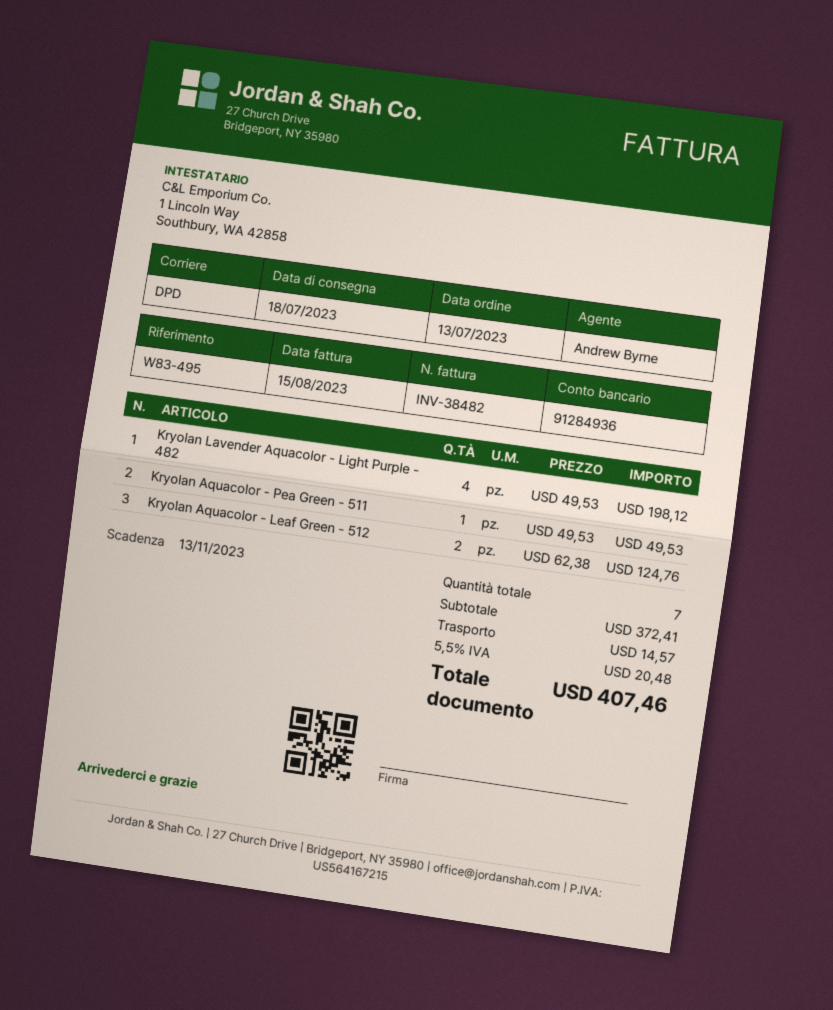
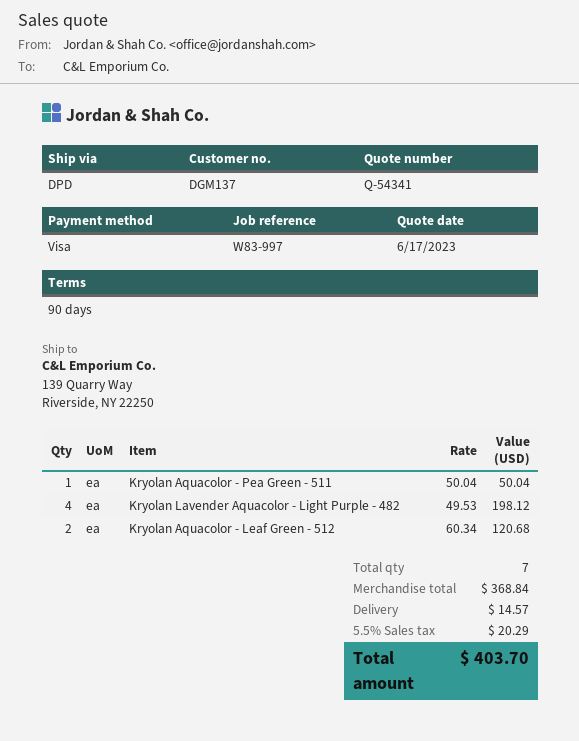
reference: W83-495 -> W83-997
Kryolan Aquacolor - Pea Green - 511: 1 x 49.53 = 49.53 -> 1 x 50.04 = 50.04
Kryolan Aquacolor - Leaf Green - 512: 2 x 62.38 = 124.76 -> 2 x 60.34 = 120.68
subtotal: 372.41 -> 368.84
tax: 5.5% = 20.48 -> 5.5% = 20.29
total: 407.46 -> 403.70

